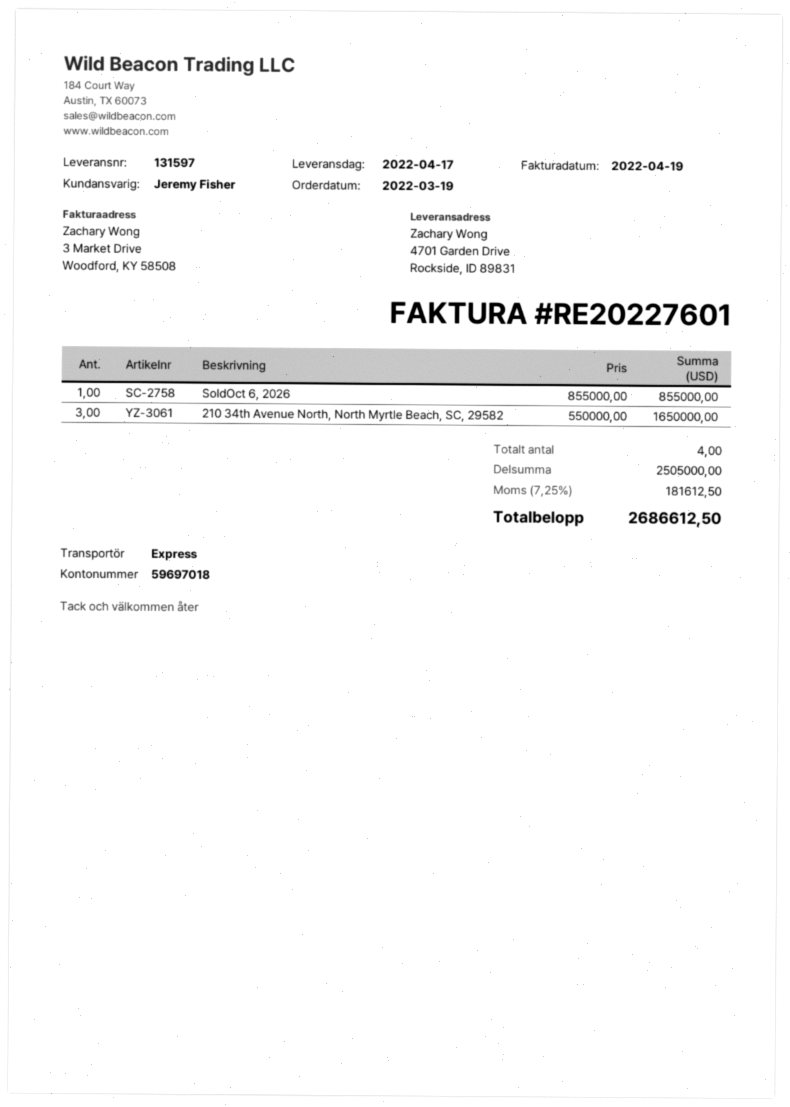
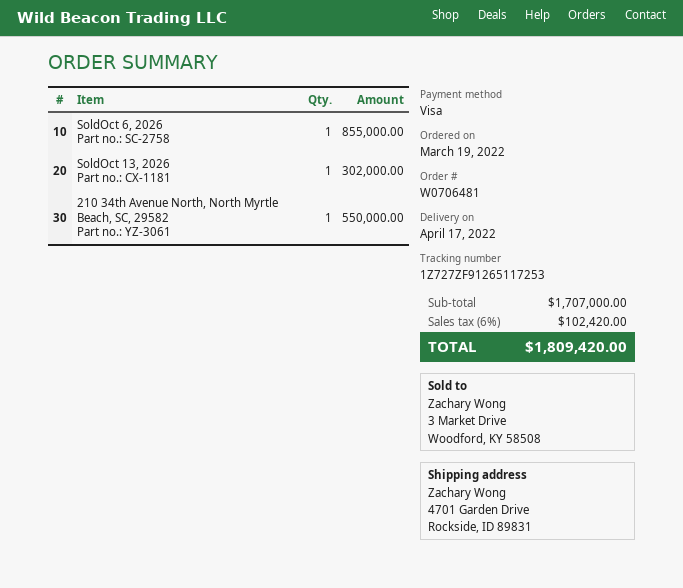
210 34th Avenue North, North Myrtle Beach, SC, 29582: 3 for 1650000.00 -> 1 for 550000.00
SoldOct 13, 2026: none -> 1 for 302000.00
subtotal: 2505000.00 -> 1707000.00
tax: 7.25% = 181612.50 -> 6% = 102420.00
total: 2686612.50 -> 1809420.00

